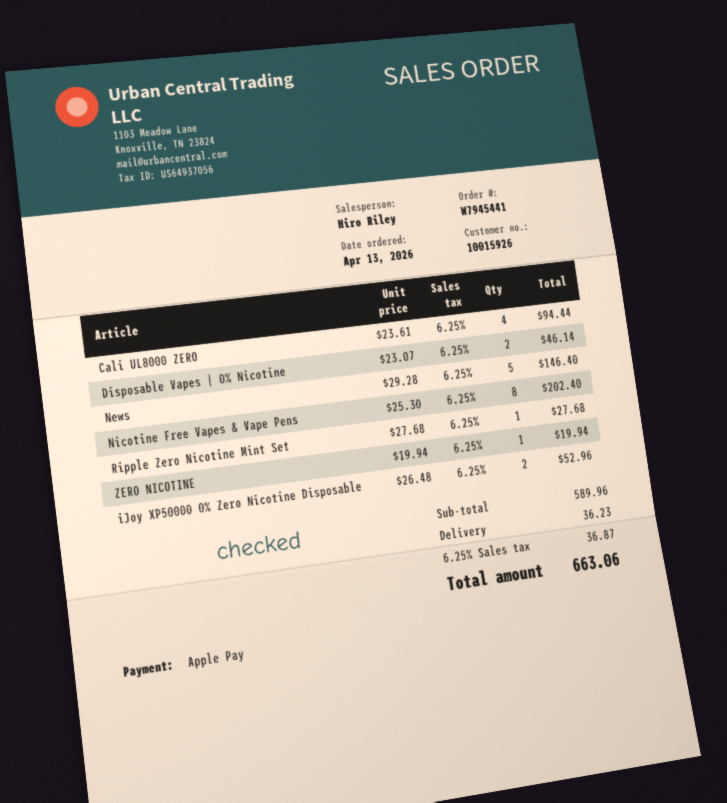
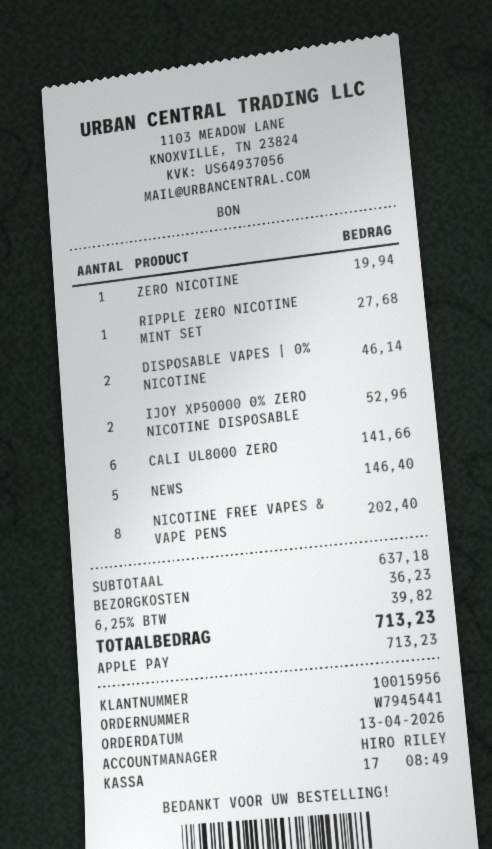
customer number: 10015926 -> 10015956
Cali UL8000 ZERO: 4 for 94.44 -> 6 for 141.66
subtotal: 589.96 -> 637.18
tax: 6.25% = 36.87 -> 6.25% = 39.82
total: 663.06 -> 713.23

